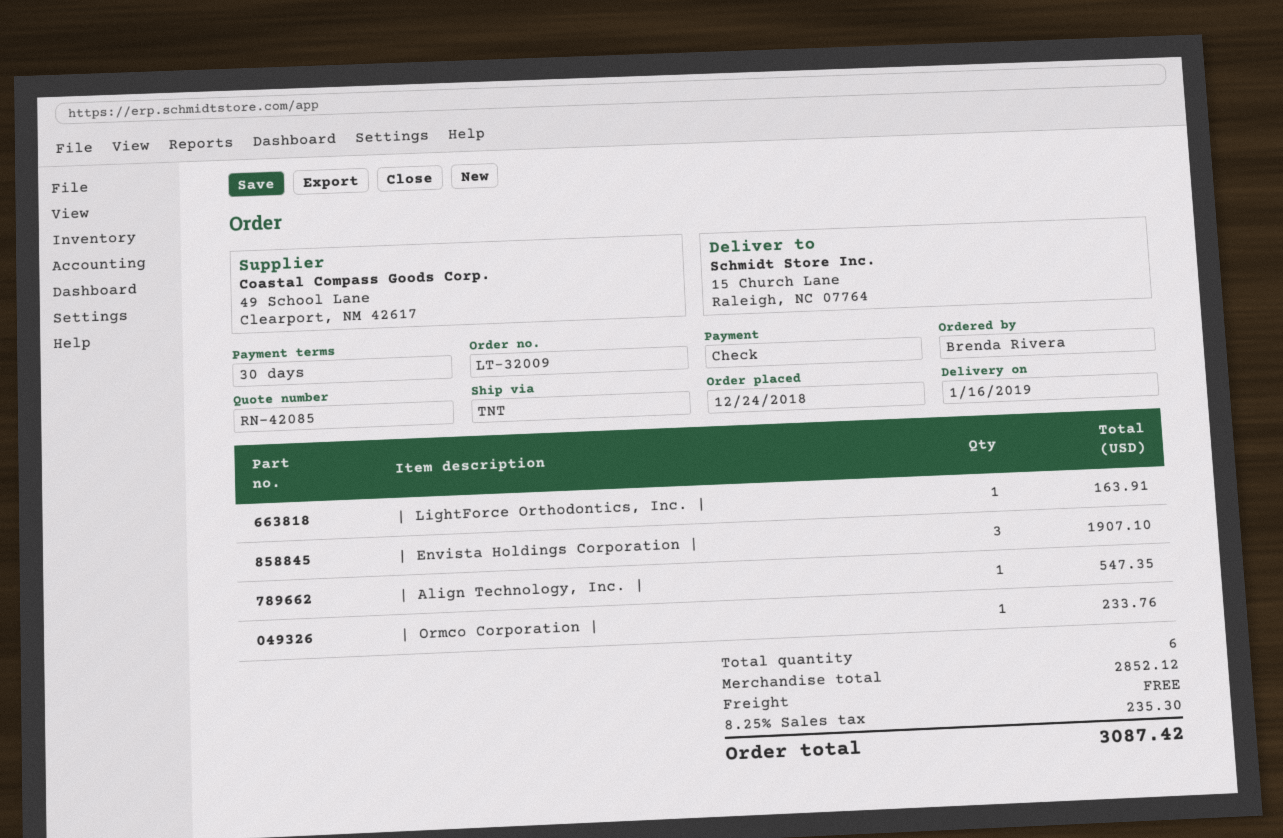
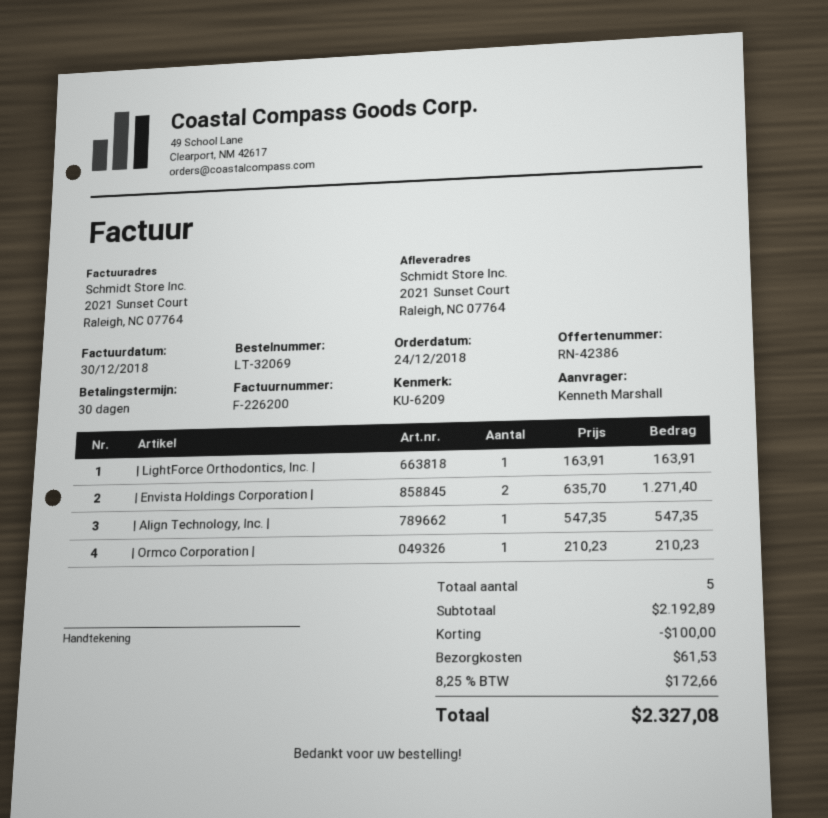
quote number: RN-42085 -> RN-42386
order number: LT-32009 -> LT-32069
ordered by: Brenda Rivera -> Kenneth Marshall
ship to: 15 Church Lane, Raleigh, NC 07764 -> 2021 Sunset Court, Raleigh, NC 07764
| Envista Holdings Corporation |: 3 for 1907.10 -> 2 for 1271.40
| Ormco Corporation |: 1 for 233.76 -> 1 for 210.23
total quantity: 6 -> 5
subtotal: 2852.12 -> 2192.89
discount: none -> 100.00
shipping: 0.00 -> 61.53
tax: 8.25% = 235.30 -> 8.25% = 172.66
total: 3087.42 -> 2327.08

